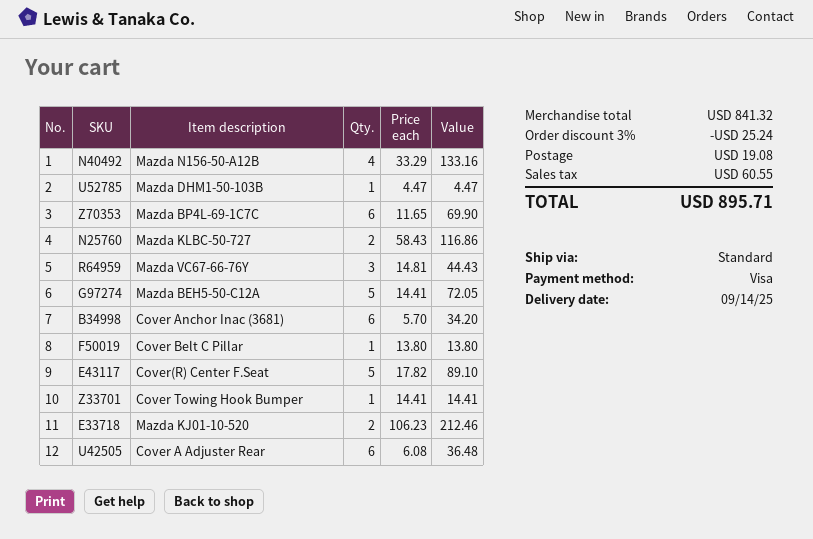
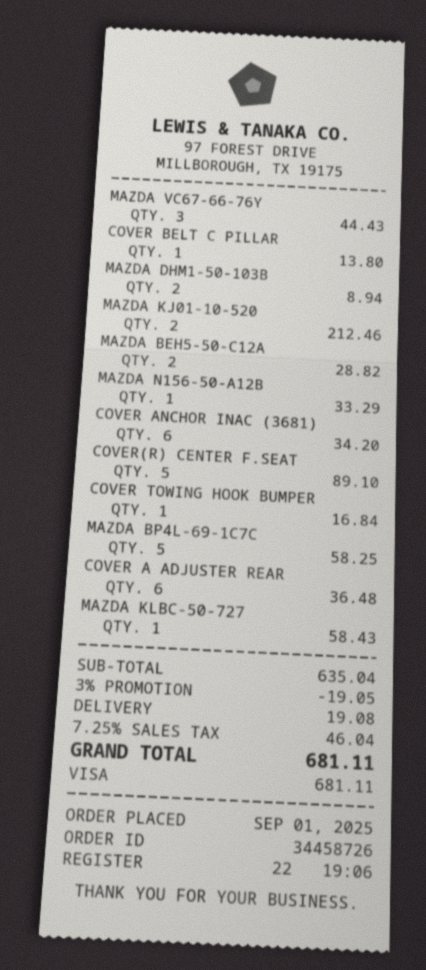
Mazda N156-50-A12B: 4 for 133.16 -> 1 for 33.29
Mazda DHM1-50-103B: 1 for 4.47 -> 2 for 8.94
Mazda BP4L-69-1C7C: 6 for 69.90 -> 5 for 58.25
Mazda KLBC-50-727: 2 for 116.86 -> 1 for 58.43
Mazda BEH5-50-C12A: 5 for 72.05 -> 2 for 28.82
Cover Towing Hook Bumper: 1 for 14.41 -> 1 for 16.84
subtotal: 841.32 -> 635.04
discount: 3% = 25.24 -> 3% = 19.05
tax: 60.55 -> 46.04
total: 895.71 -> 681.11

